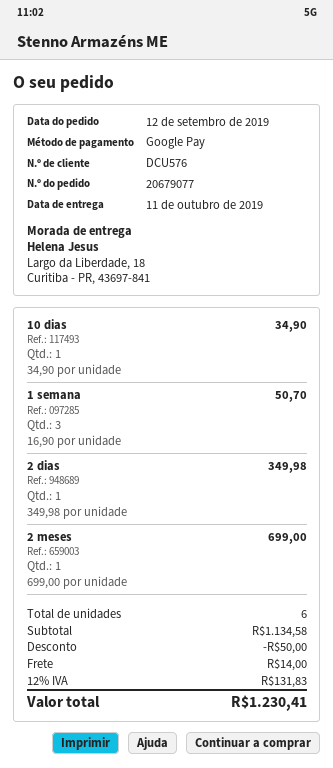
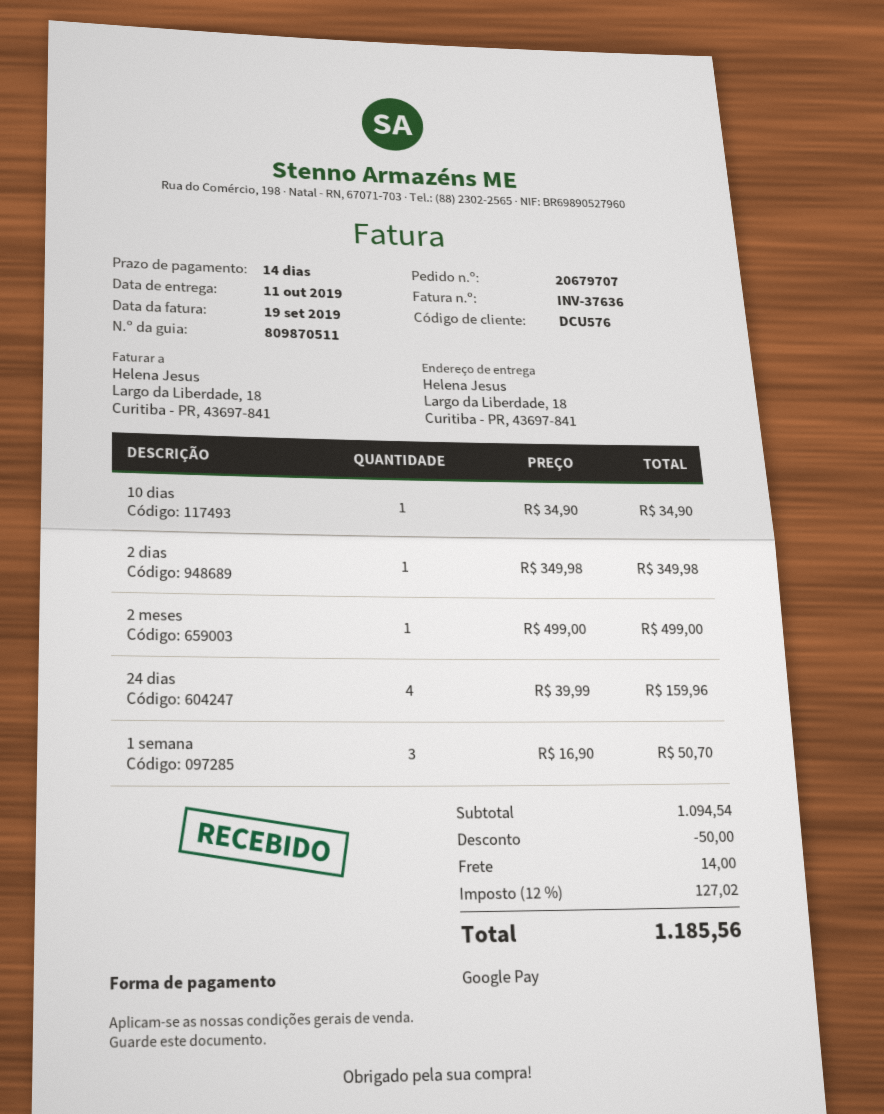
order number: 20679077 -> 20679707
2 meses: 1 x 699.00 = 699.00 -> 1 x 499.00 = 499.00
24 dias: none -> 4 x 39.99 = 159.96
subtotal: 1134.58 -> 1094.54
tax: 12% = 131.83 -> 12% = 127.02
total: 1230.41 -> 1185.56

